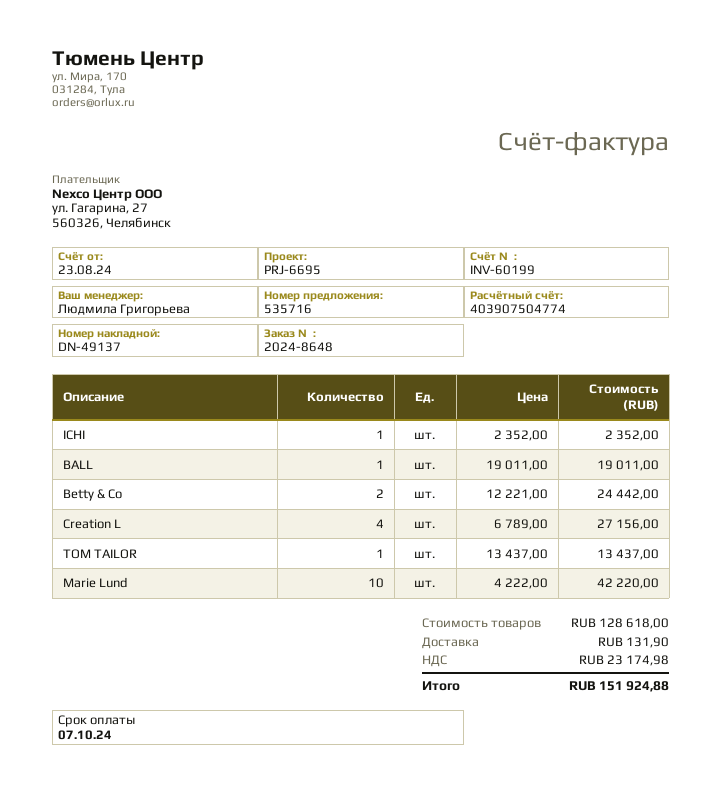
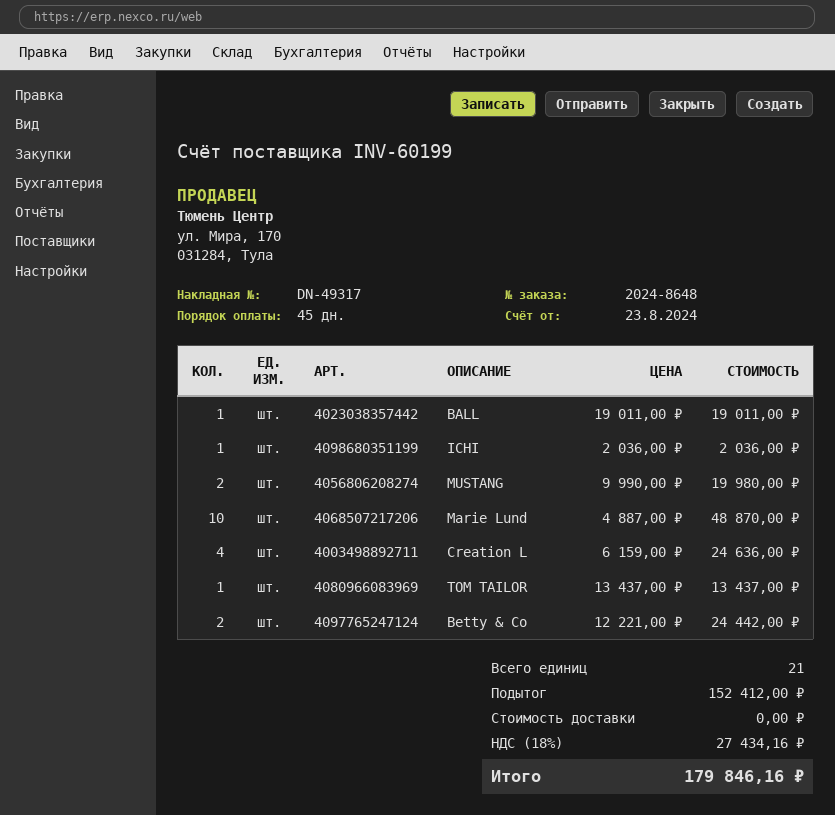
delivery note number: DN-49137 -> DN-49317
ICHI: 1 x 2352.00 = 2352.00 -> 1 x 2036.00 = 2036.00
Creation L: 4 x 6789.00 = 27156.00 -> 4 x 6159.00 = 24636.00
Marie Lund: 10 x 4222.00 = 42220.00 -> 10 x 4887.00 = 48870.00
MUSTANG: none -> 2 x 9990.00 = 19980.00
subtotal: 128618.00 -> 152412.00
shipping: 131.90 -> 0.00
tax: 23174.98 -> 27434.16
total: 151924.88 -> 179846.16

